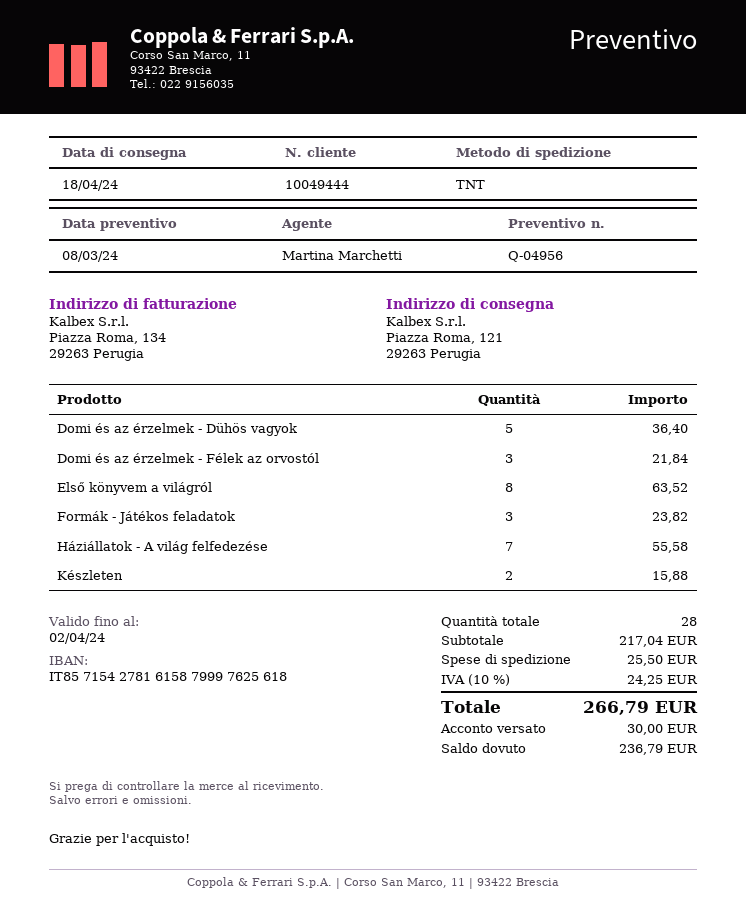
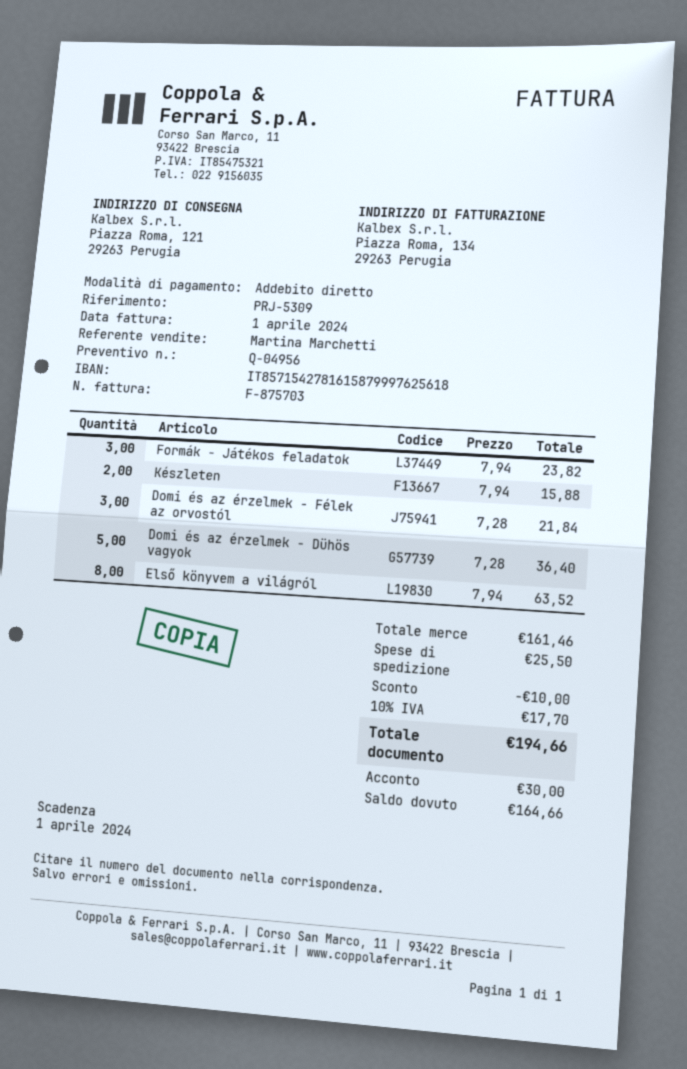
Háziállatok - A világ felfedezése: 7 for 55.58 -> none
subtotal: 217.04 -> 161.46
discount: none -> 10.00
tax: 10% = 24.25 -> 10% = 17.70
total: 266.79 -> 194.66
balance: 236.79 -> 164.66

